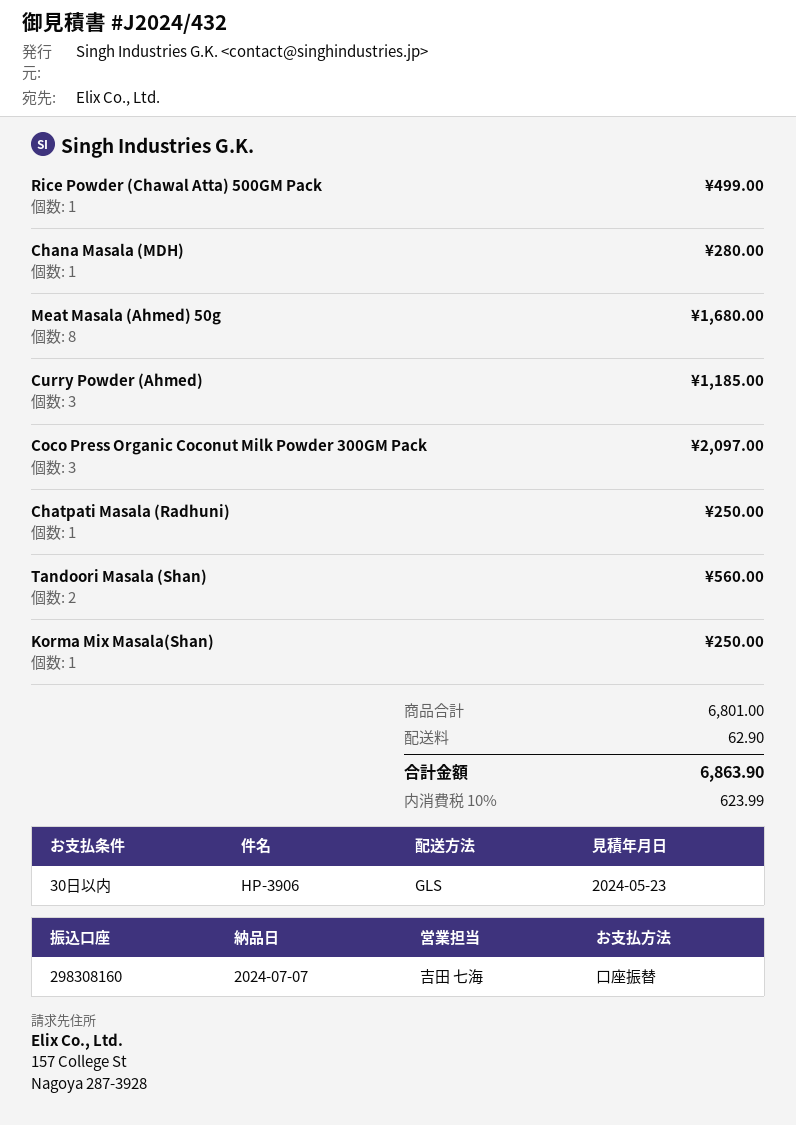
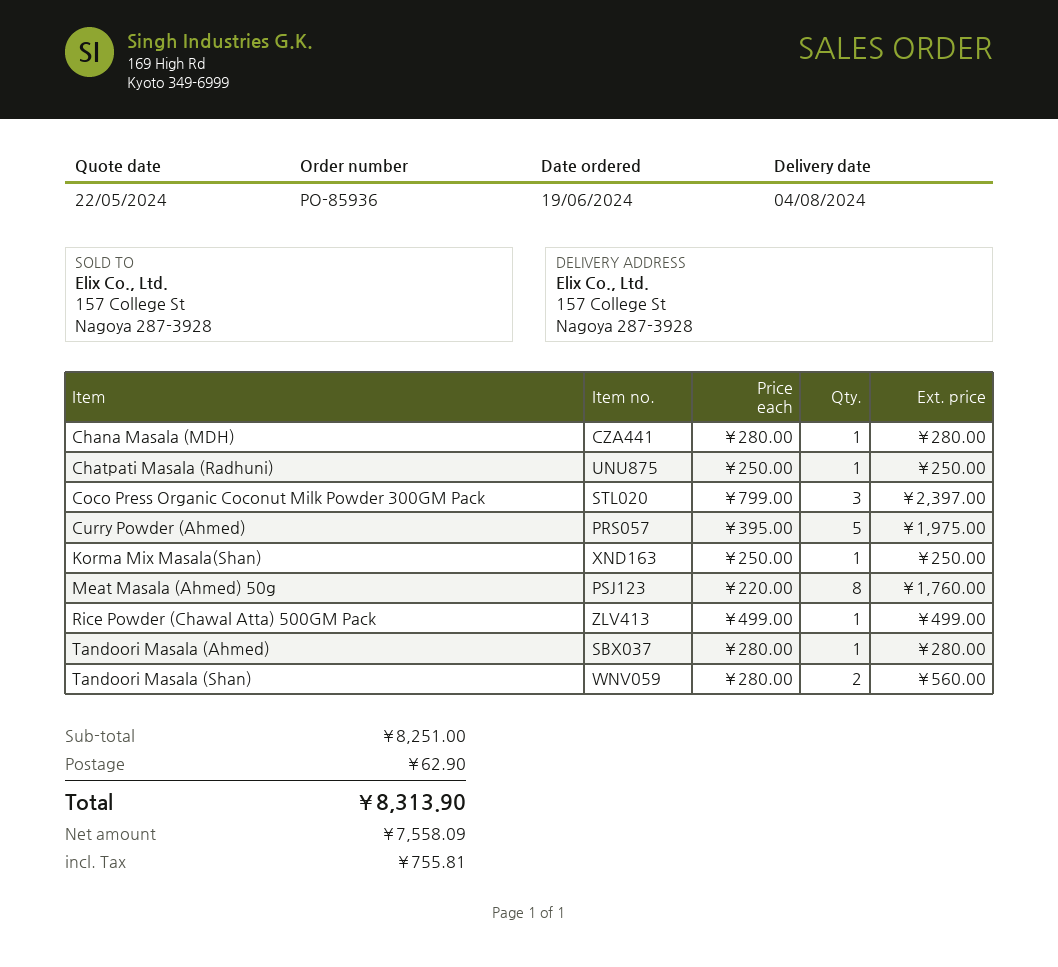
quote date: 2024-05-23 -> 2024-05-22
delivery date: 2024-07-07 -> 2024-08-04
Meat Masala (Ahmed) 50g: 8 for 1680.00 -> 8 for 1760.00
Curry Powder (Ahmed): 3 for 1185.00 -> 5 for 1975.00
Coco Press Organic Coconut Milk Powder 300GM Pack: 3 for 2097.00 -> 3 for 2397.00
Tandoori Masala (Ahmed): none -> 1 for 280.00
subtotal: 6801.00 -> 8251.00
tax: 623.99 -> 755.81
total: 6863.90 -> 8313.90

